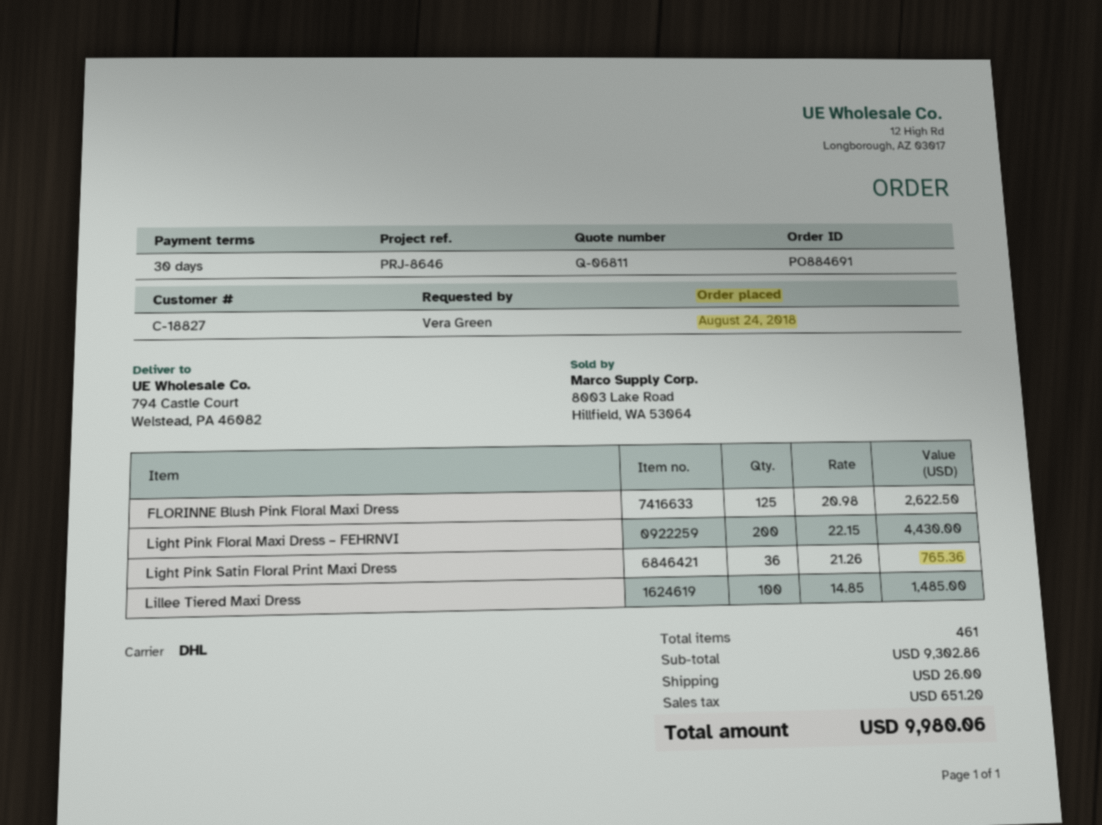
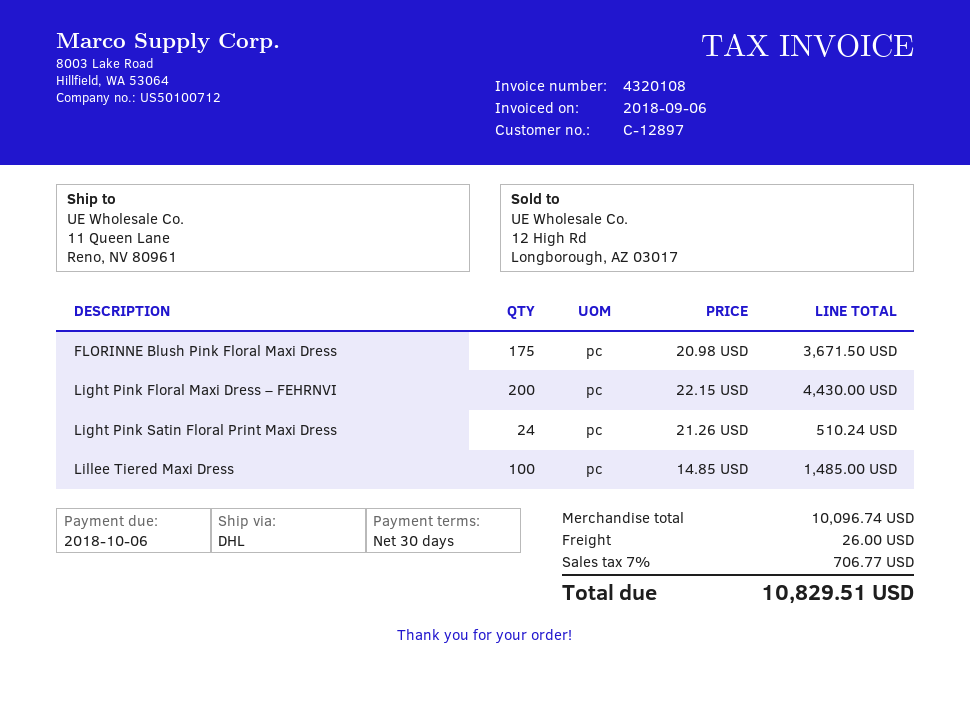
customer number: C-18827 -> C-12897
ship to: 794 Castle Court, Welstead, PA 46082 -> 11 Queen Lane, Reno, NV 80961
FLORINNE Blush Pink Floral Maxi Dress: 125 x 20.98 = 2622.50 -> 175 x 20.98 = 3671.50
Light Pink Satin Floral Print Maxi Dress: 36 x 21.26 = 765.36 -> 24 x 21.26 = 510.24
subtotal: 9302.86 -> 10096.74
tax: 651.20 -> 706.77
total: 9980.06 -> 10829.51

